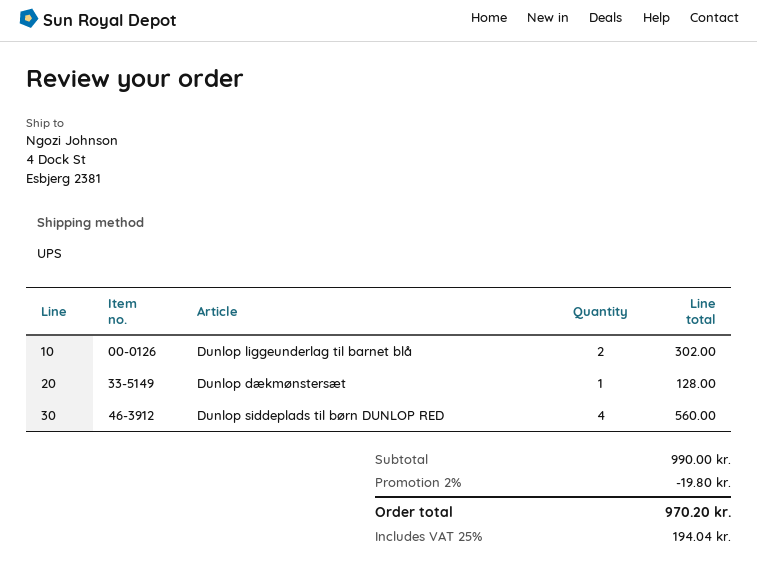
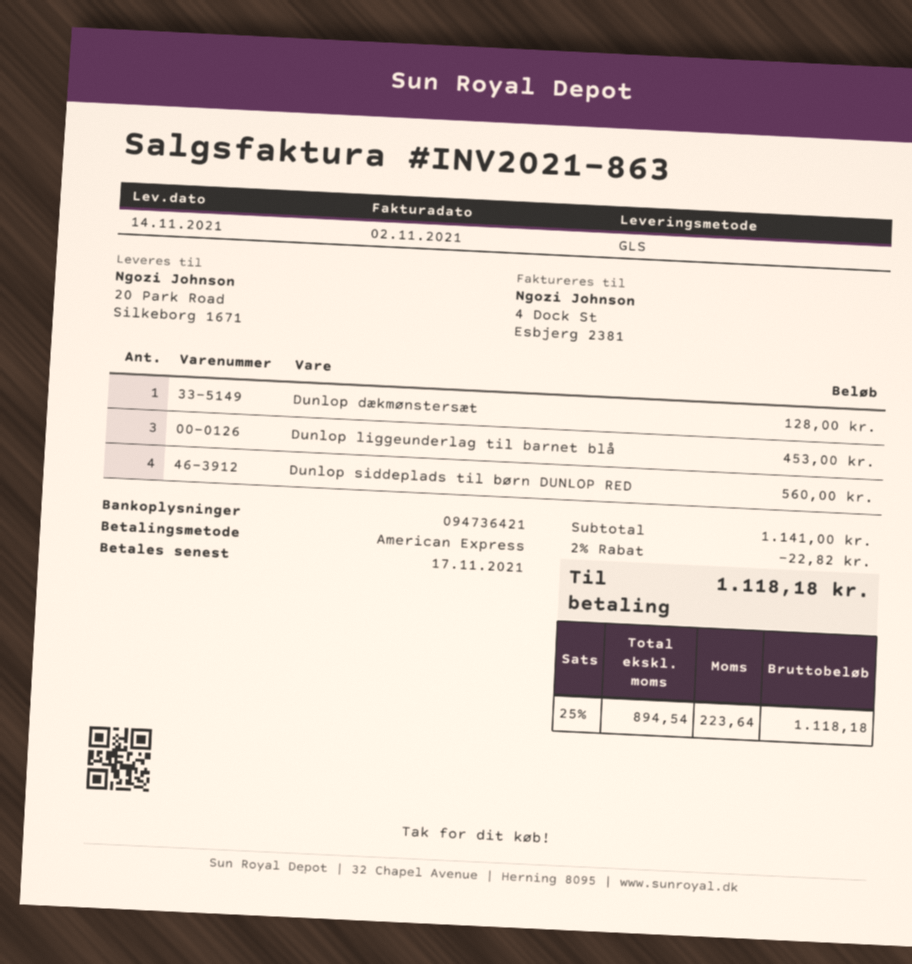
shipping method: UPS -> GLS
ship to: 4 Dock St, Esbjerg 2381 -> 20 Park Road, Silkeborg 1671
Dunlop liggeunderlag til barnet blå: 2 for 302.00 -> 3 for 453.00
subtotal: 990.00 -> 1141.00
discount: 2% = 19.80 -> 2% = 22.82
tax: 25% = 194.04 -> 25% = 223.64
total: 970.20 -> 1118.18

